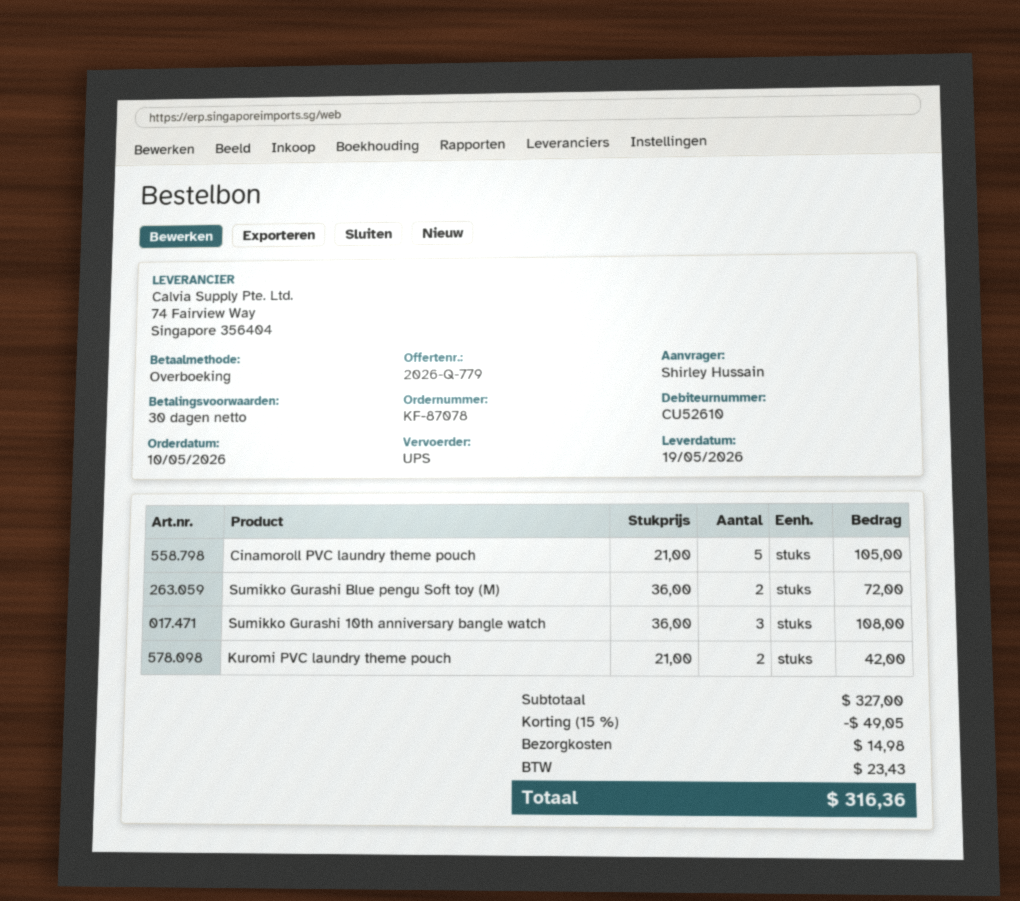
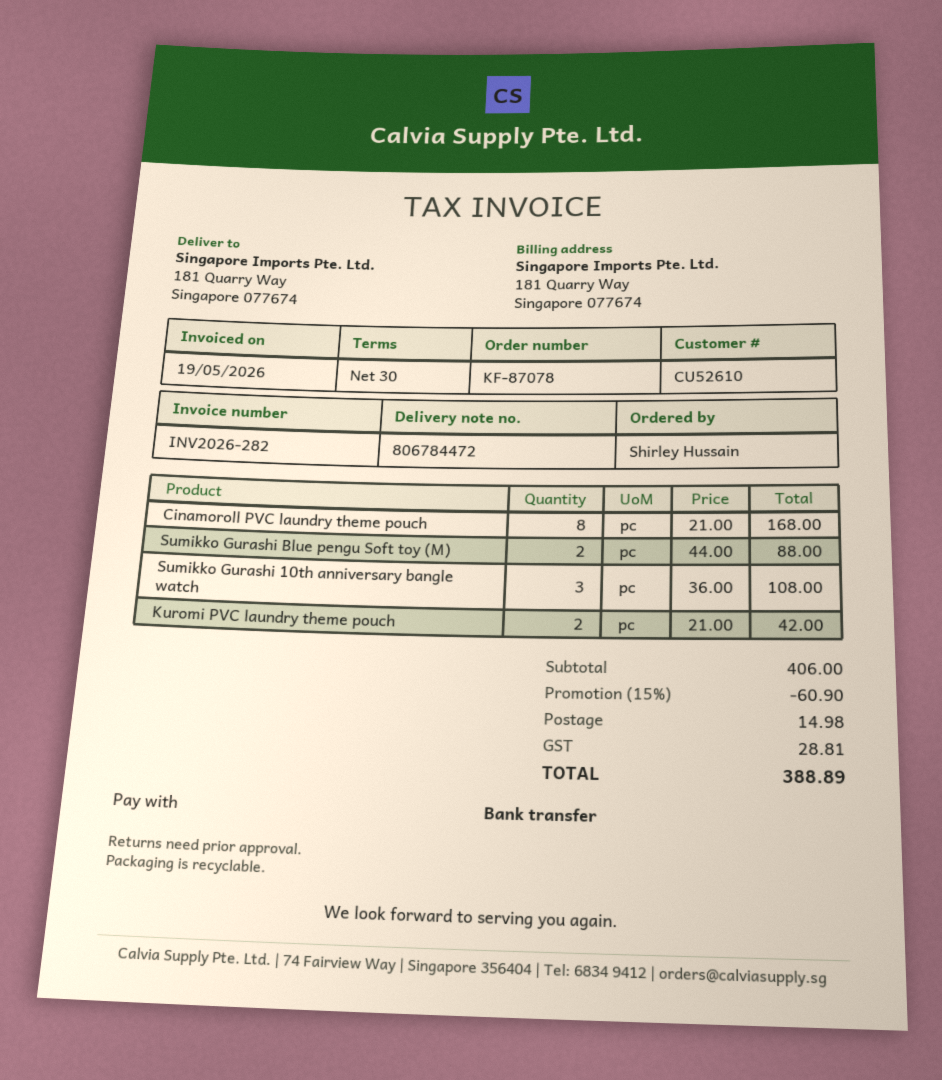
Cinamoroll PVC laundry theme pouch: 5 x 21.00 = 105.00 -> 8 x 21.00 = 168.00
Sumikko Gurashi Blue pengu Soft toy (M): 2 x 36.00 = 72.00 -> 2 x 44.00 = 88.00
subtotal: 327.00 -> 406.00
discount: 15% = 49.05 -> 15% = 60.90
tax: 23.43 -> 28.81
total: 316.36 -> 388.89

